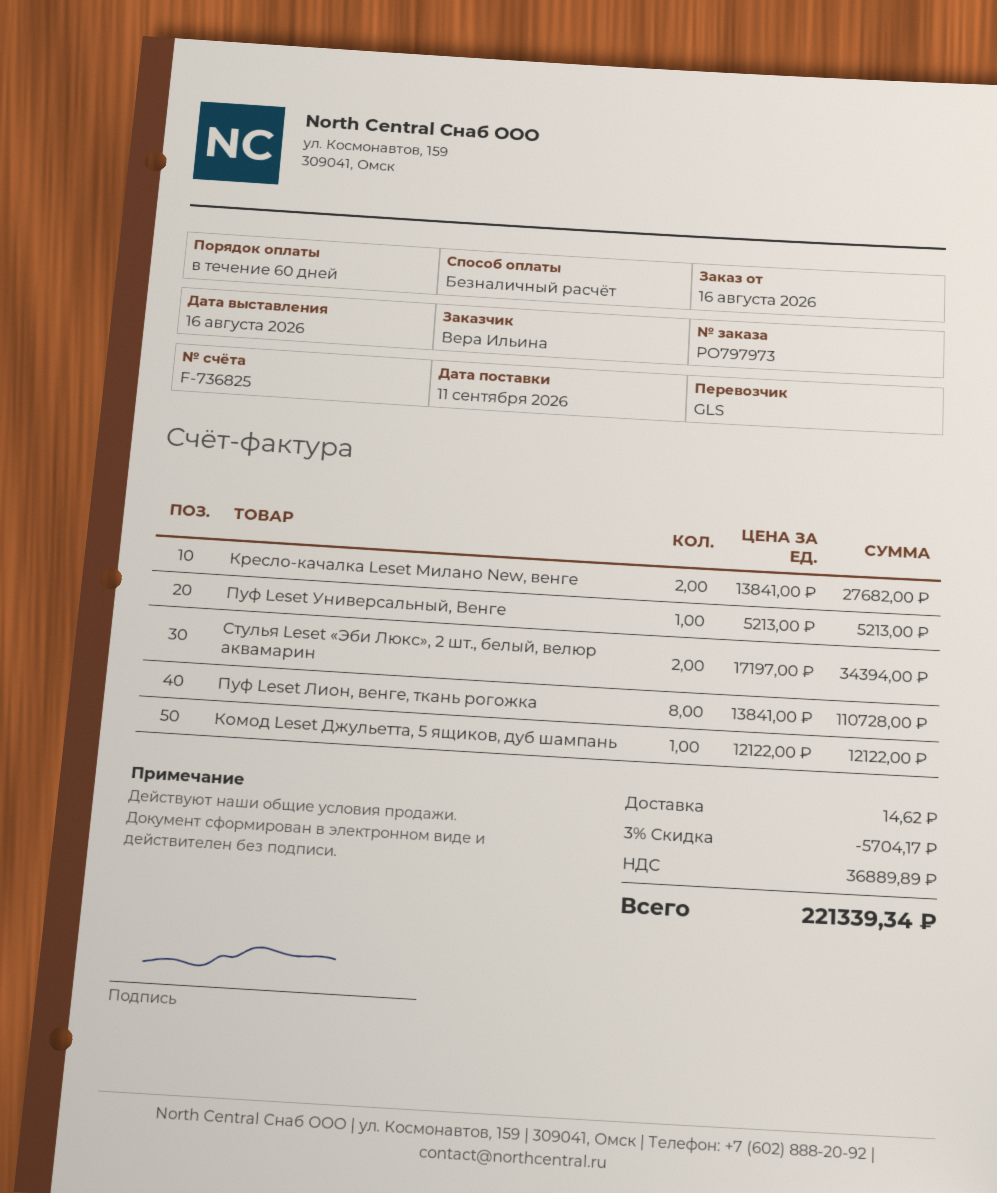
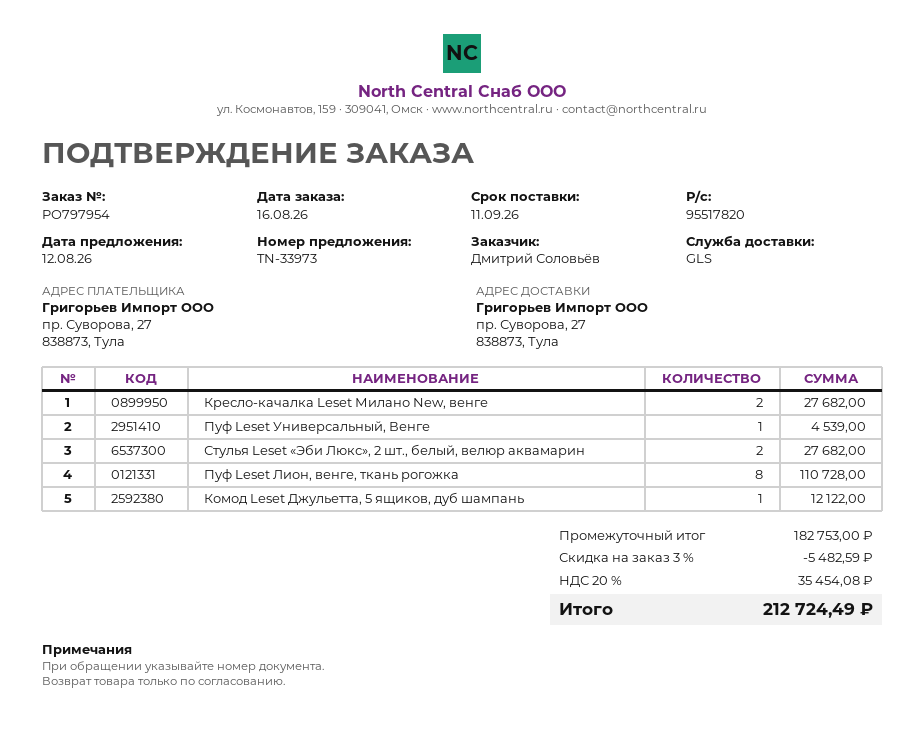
order number: PO797973 -> PO797954
ordered by: Вера Ильина -> Дмитрий Соловьёв
Пуф Leset Универсальный, Венге: 1 for 5213.00 -> 1 for 4539.00
Стулья Leset «Эби Люкс», 2 шт., белый, велюр аквамарин: 2 for 34394.00 -> 2 for 27682.00
discount: 3% = 5704.17 -> 3% = 5482.59
shipping: 14.62 -> none
tax: 36889.89 -> 35454.08
total: 221339.34 -> 212724.49

